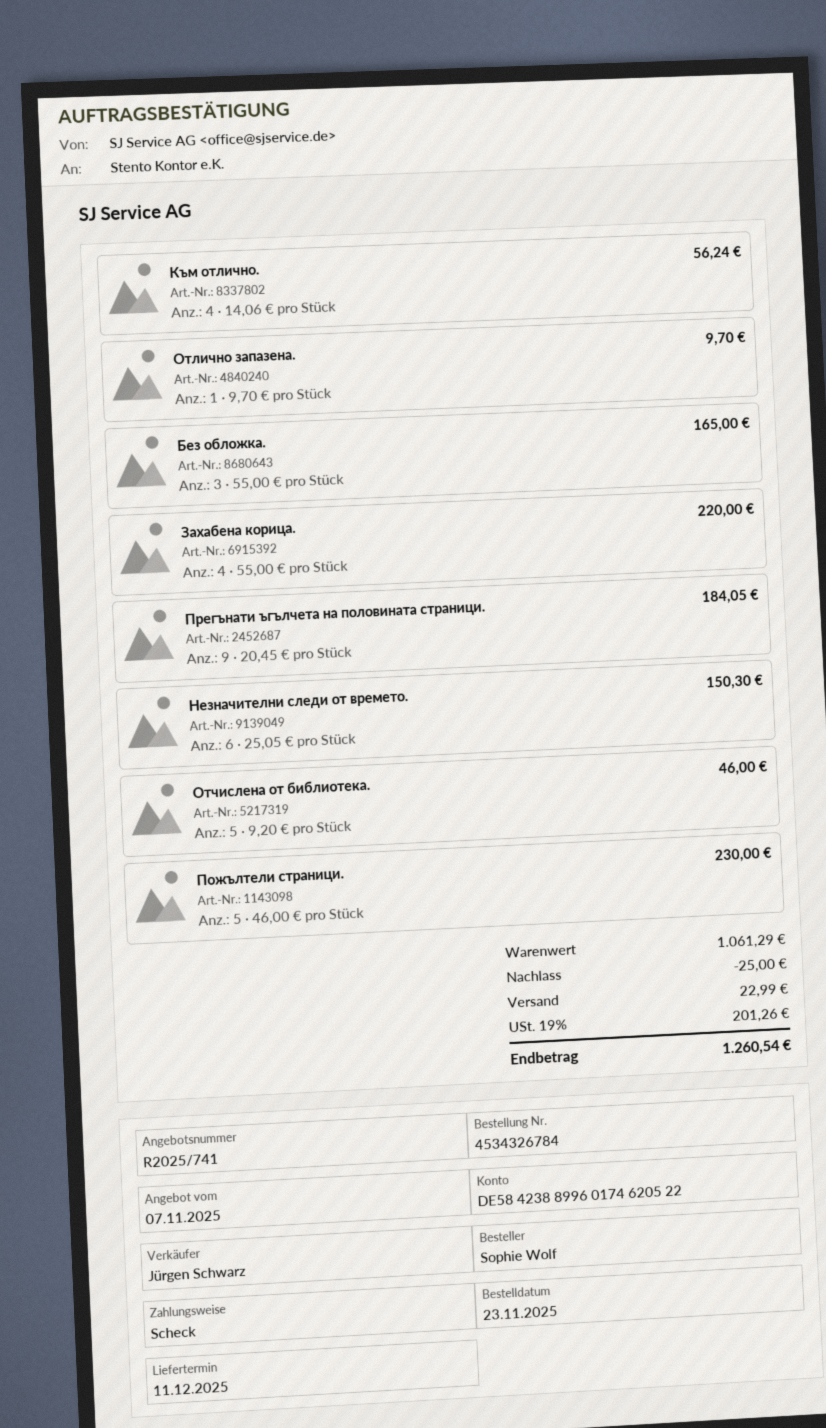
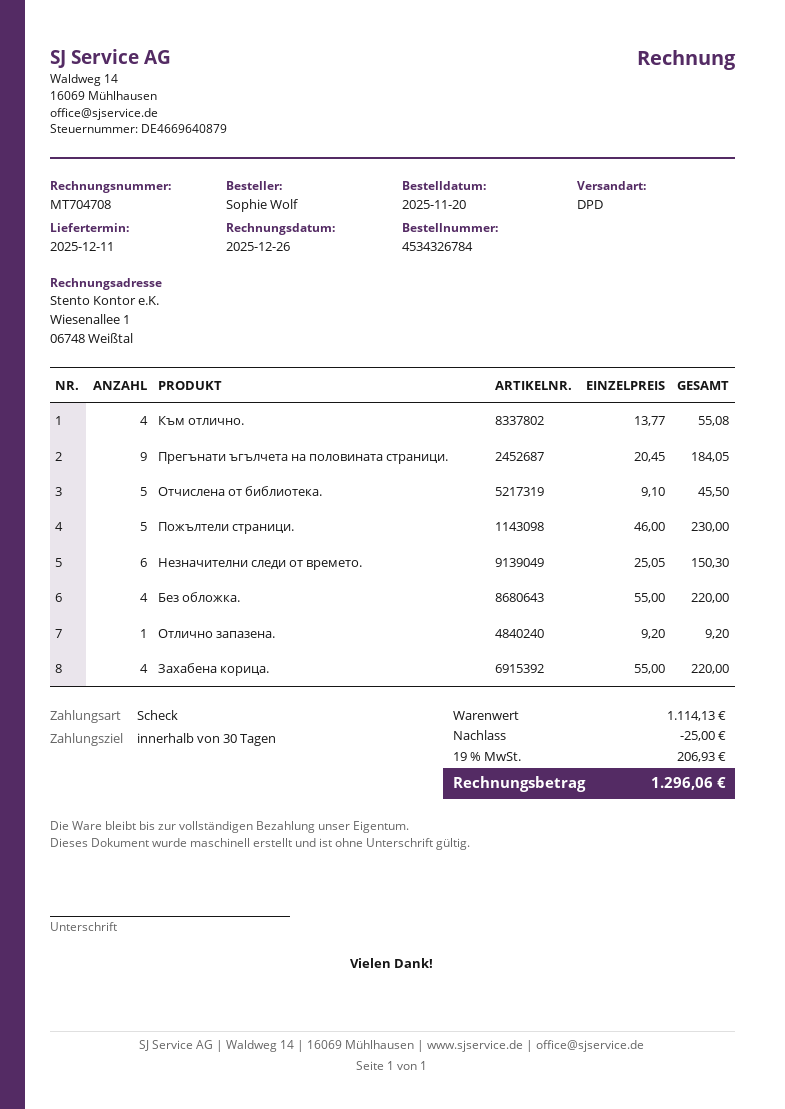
order date: 2025-11-23 -> 2025-11-20
Към отлично.: 4 x 14.06 = 56.24 -> 4 x 13.77 = 55.08
Отлично запазена.: 1 x 9.70 = 9.70 -> 1 x 9.20 = 9.20
Без обложка.: 3 x 55.00 = 165.00 -> 4 x 55.00 = 220.00
Отчислена от библиотека.: 5 x 9.20 = 46.00 -> 5 x 9.10 = 45.50
subtotal: 1061.29 -> 1114.13
shipping: 22.99 -> none
tax: 19% = 201.26 -> 19% = 206.93
total: 1260.54 -> 1296.06

